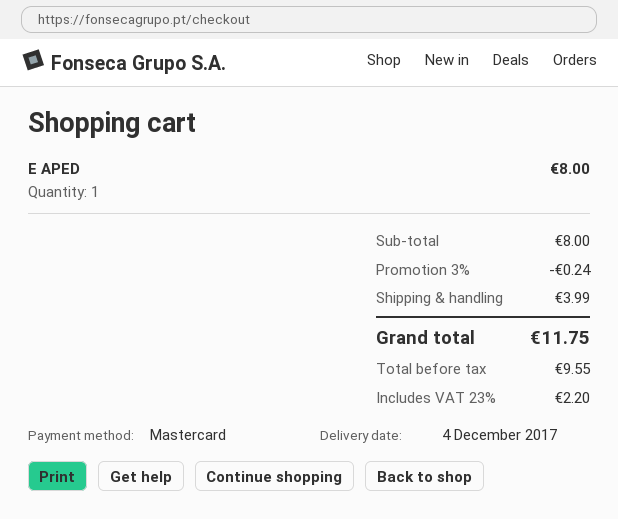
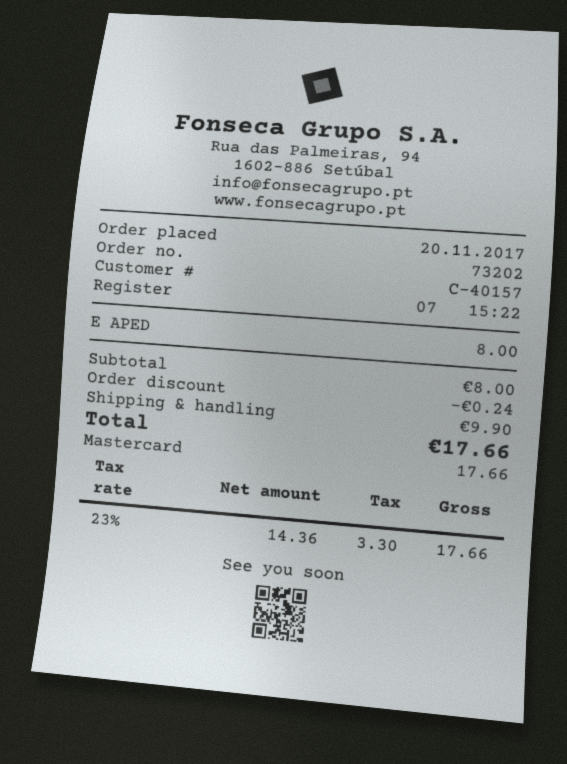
shipping: 3.99 -> 9.90
net: 9.55 -> 14.36
tax: 23% = 2.20 -> 23% = 3.30
total: 11.75 -> 17.66

